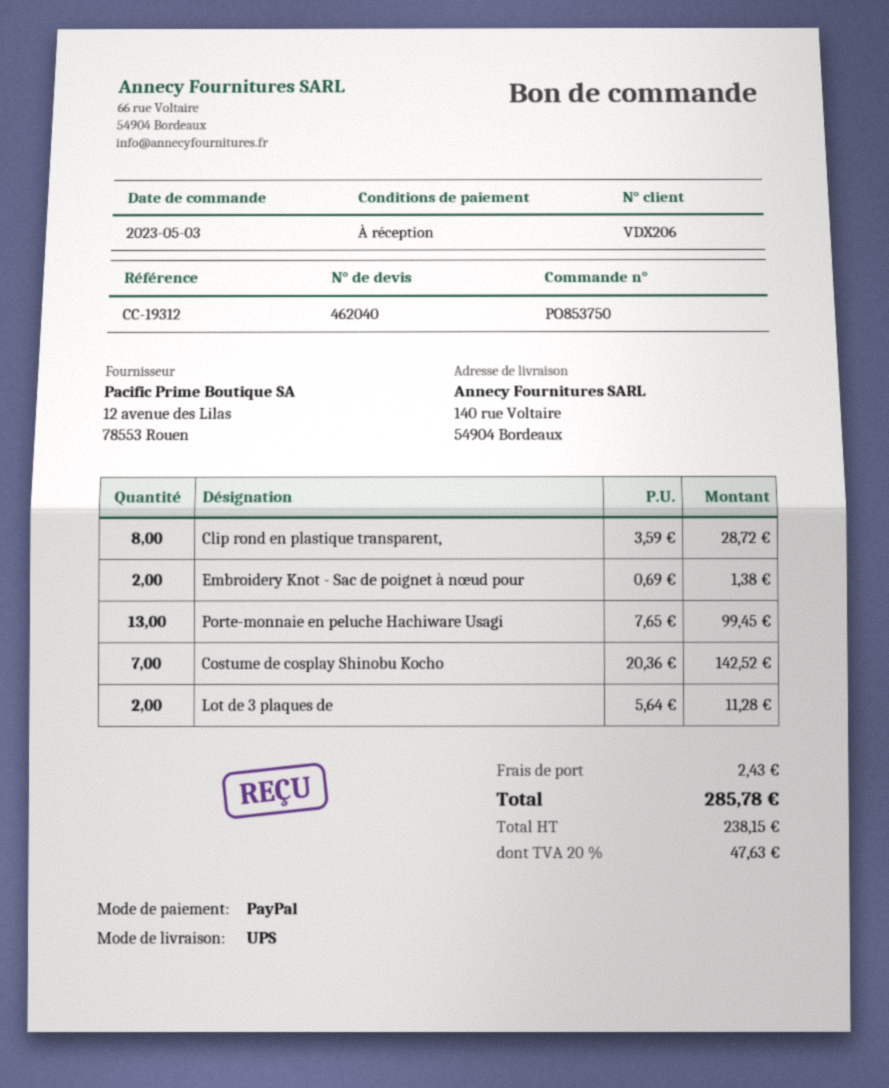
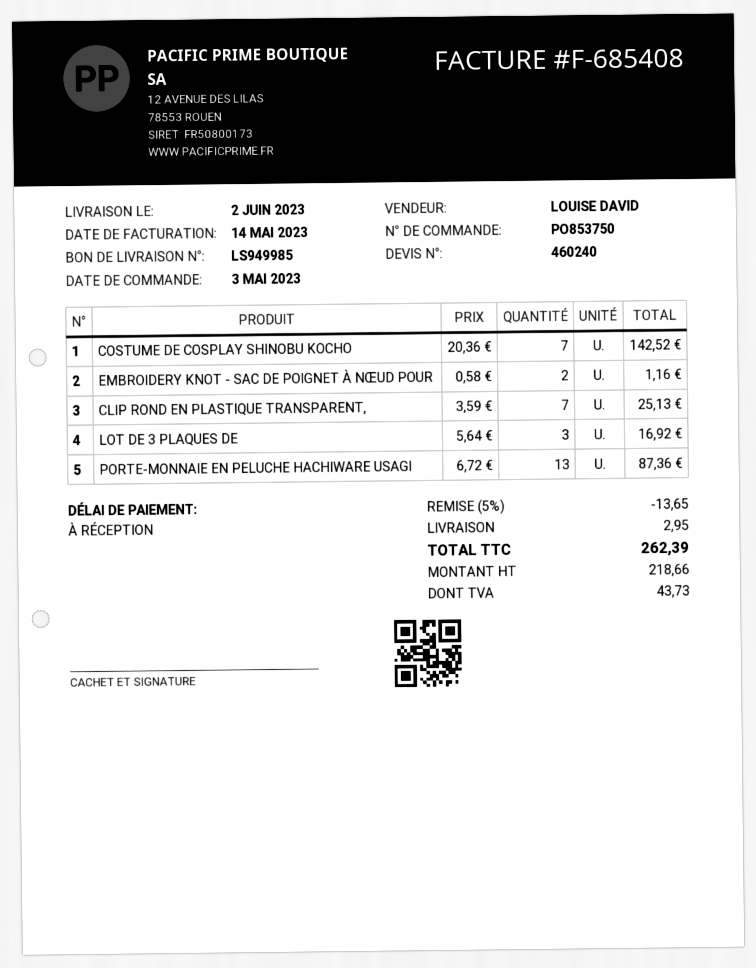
quote number: 462040 -> 460240
Clip rond en plastique transparent,: 8 x 3.59 = 28.72 -> 7 x 3.59 = 25.13
Embroidery Knot - Sac de poignet à nœud pour: 2 x 0.69 = 1.38 -> 2 x 0.58 = 1.16
Porte-monnaie en peluche Hachiware Usagi: 13 x 7.65 = 99.45 -> 13 x 6.72 = 87.36
Lot de 3 plaques de: 2 x 5.64 = 11.28 -> 3 x 5.64 = 16.92
discount: none -> 5% = 13.65
shipping: 2.43 -> 2.95
net: 238.15 -> 218.66
tax: 47.63 -> 43.73
total: 285.78 -> 262.39

